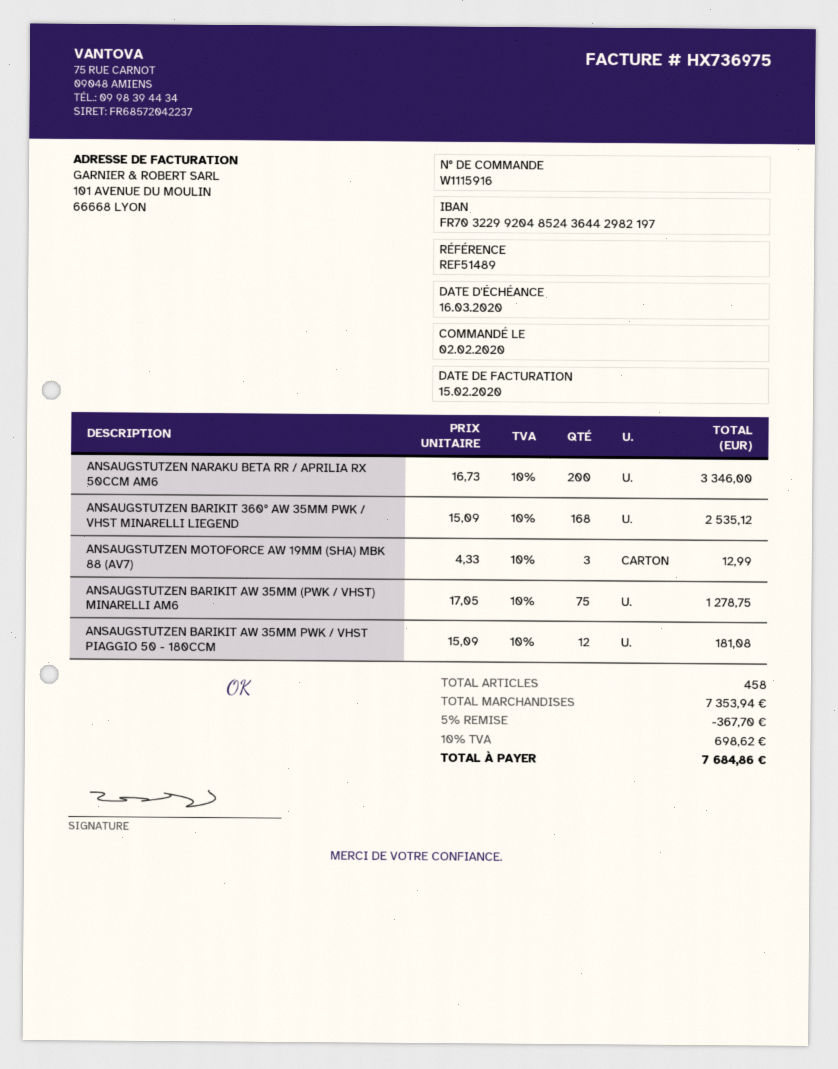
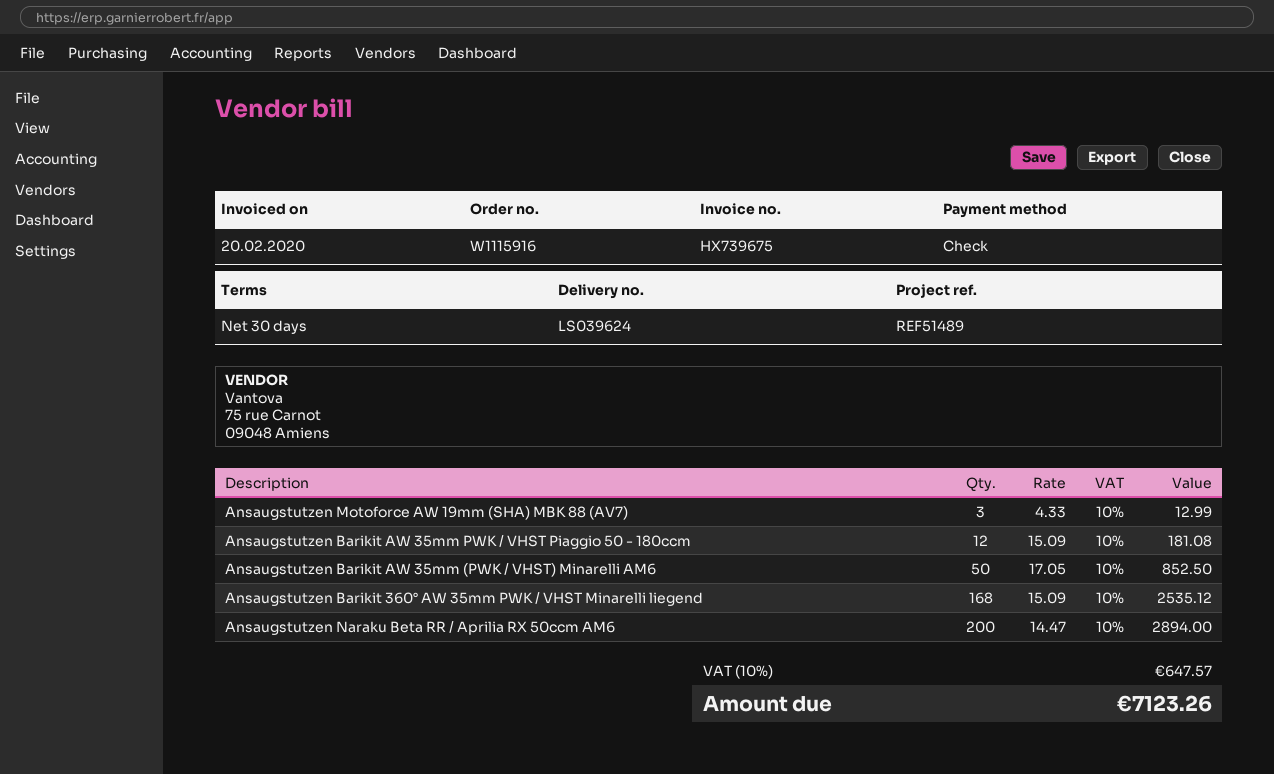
invoice number: HX736975 -> HX739675
invoice date: 2020-02-15 -> 2020-02-20
ANSAUGSTUTZEN NARAKU BETA RR / APRILIA RX 50CCM AM6: 200 x 16.73 = 3346.00 -> 200 x 14.47 = 2894.00
ANSAUGSTUTZEN BARIKIT AW 35MM (PWK / VHST) MINARELLI AM6: 75 x 17.05 = 1278.75 -> 50 x 17.05 = 852.50
discount: 5% = 367.70 -> none
tax: 10% = 698.62 -> 10% = 647.57
total: 7684.86 -> 7123.26

